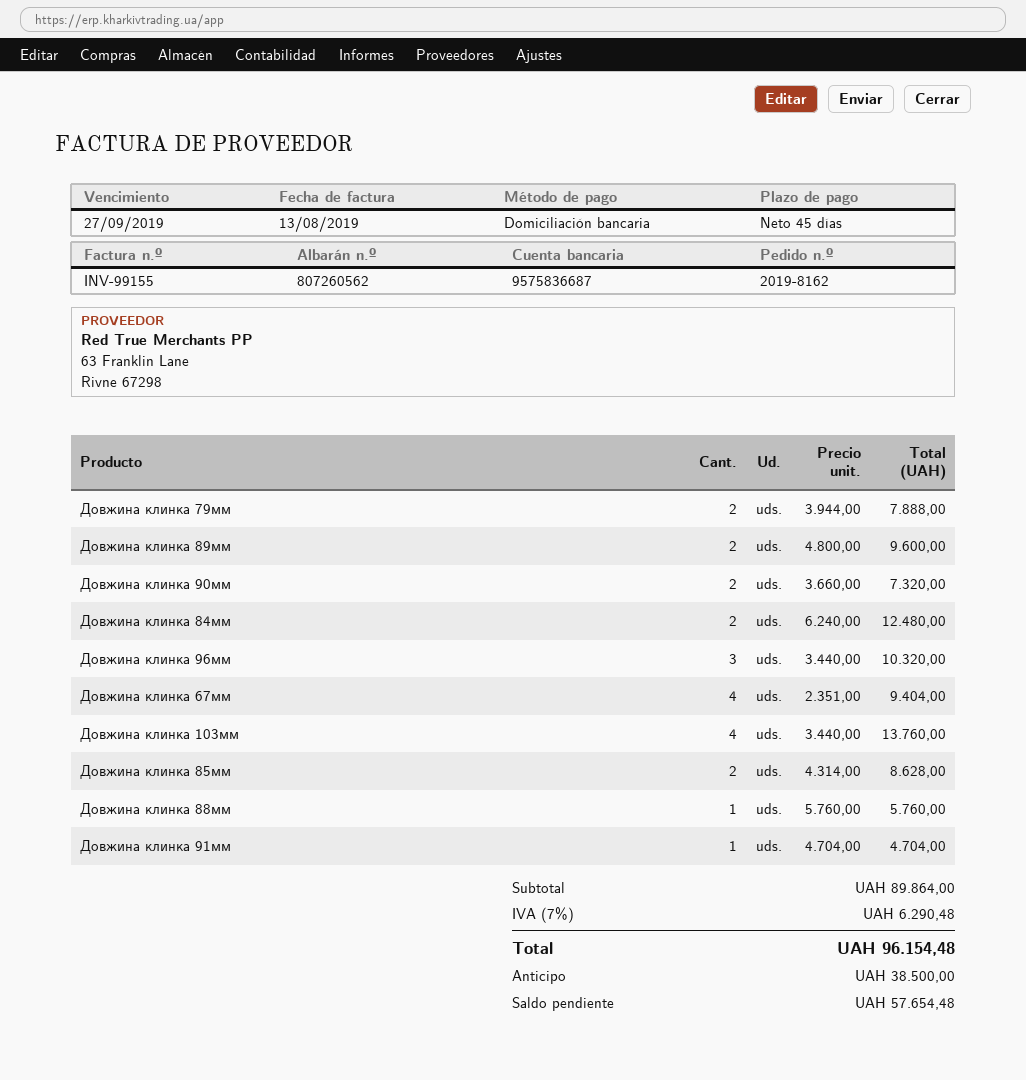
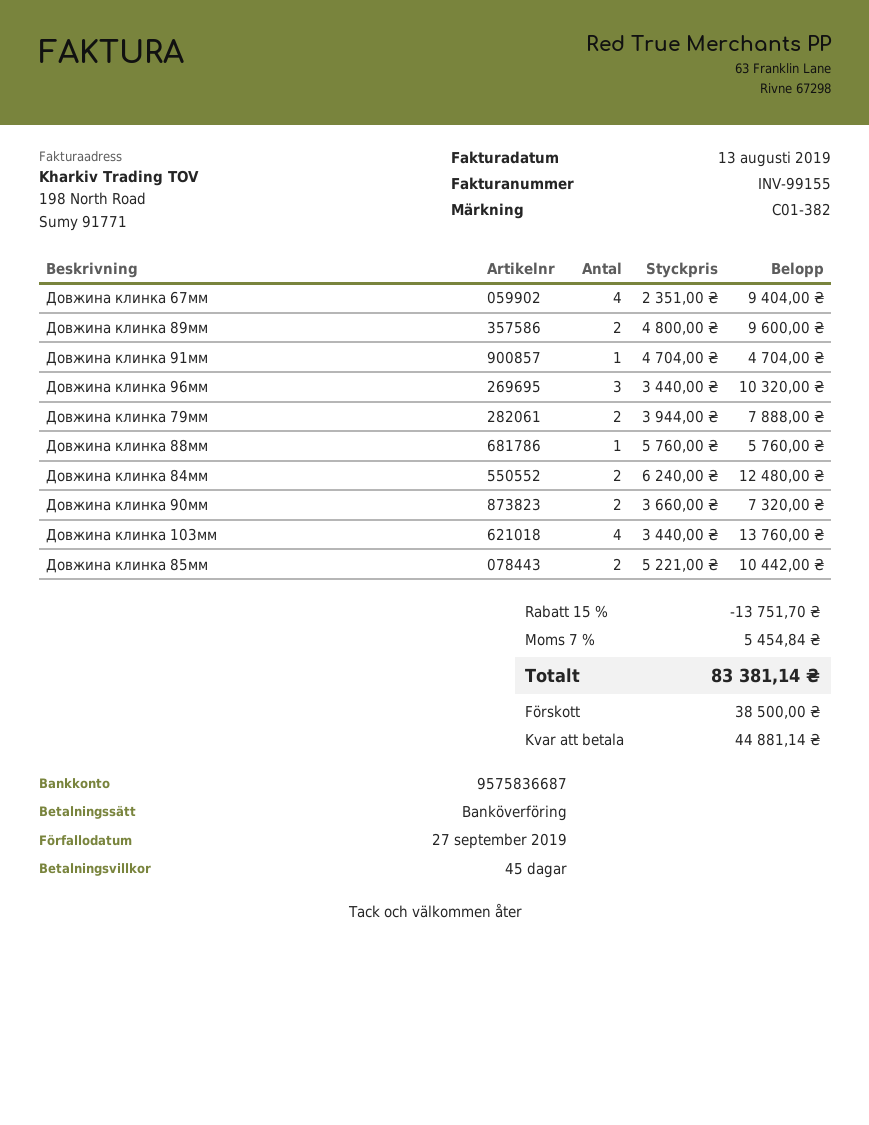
payment method: direct debit -> bank transfer
Довжина клинка 85мм: 2 x 4314.00 = 8628.00 -> 2 x 5221.00 = 10442.00
discount: none -> 15% = 13751.70
tax: 7% = 6290.48 -> 7% = 5454.84
total: 96154.48 -> 83381.14
balance: 57654.48 -> 44881.14

